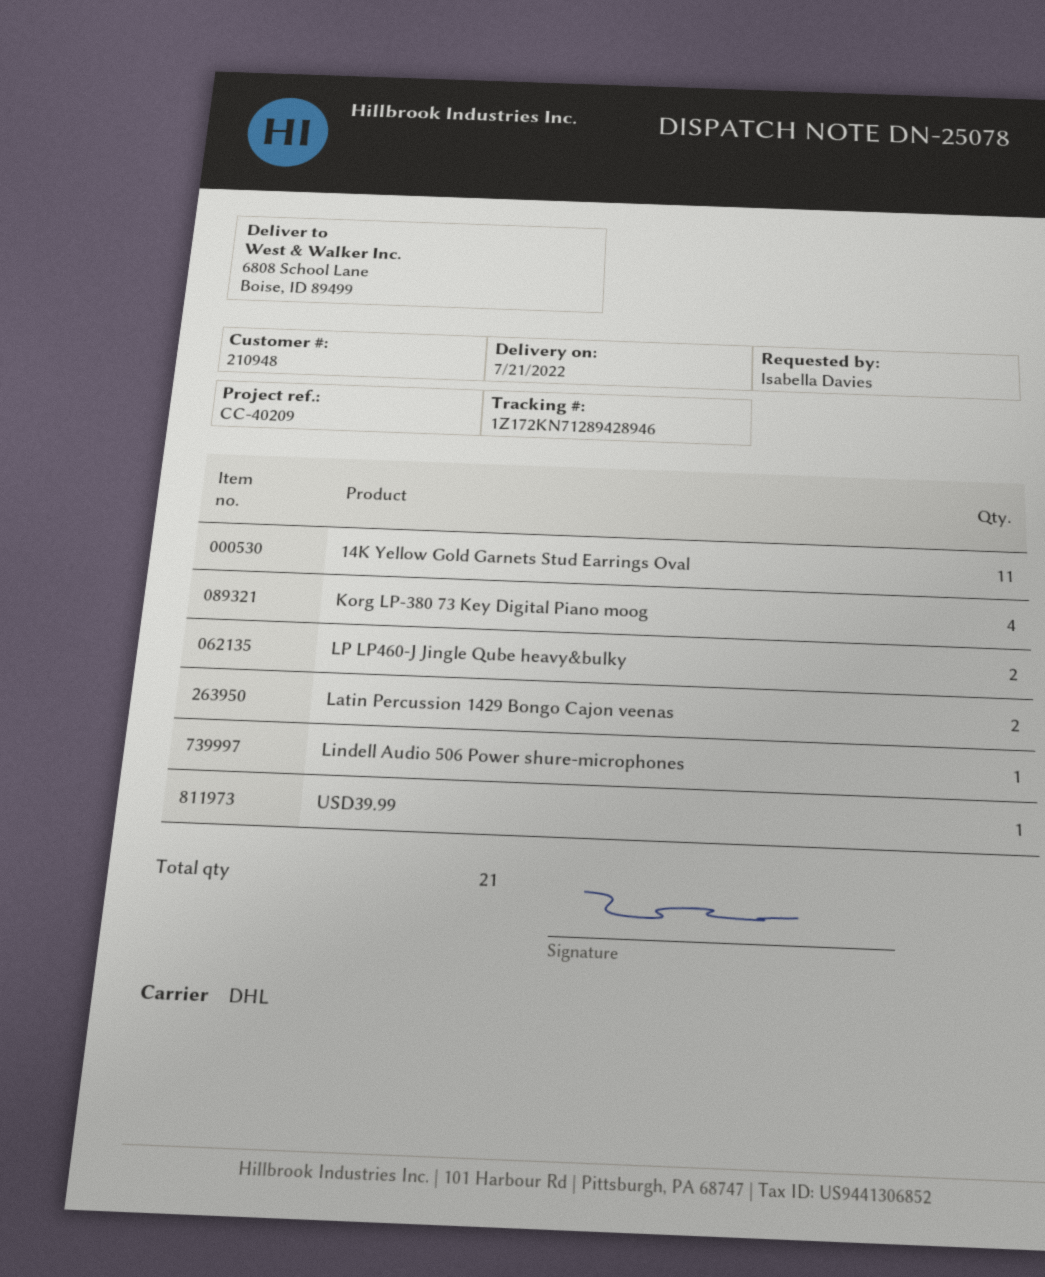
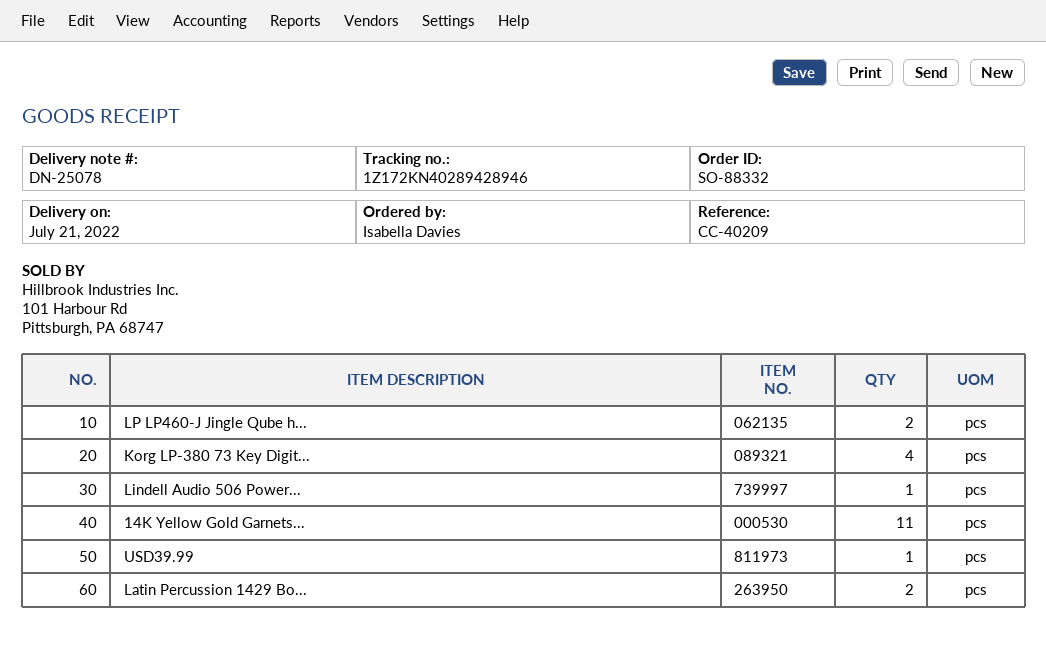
tracking number: 1Z172KN71289428946 -> 1Z172KN40289428946

